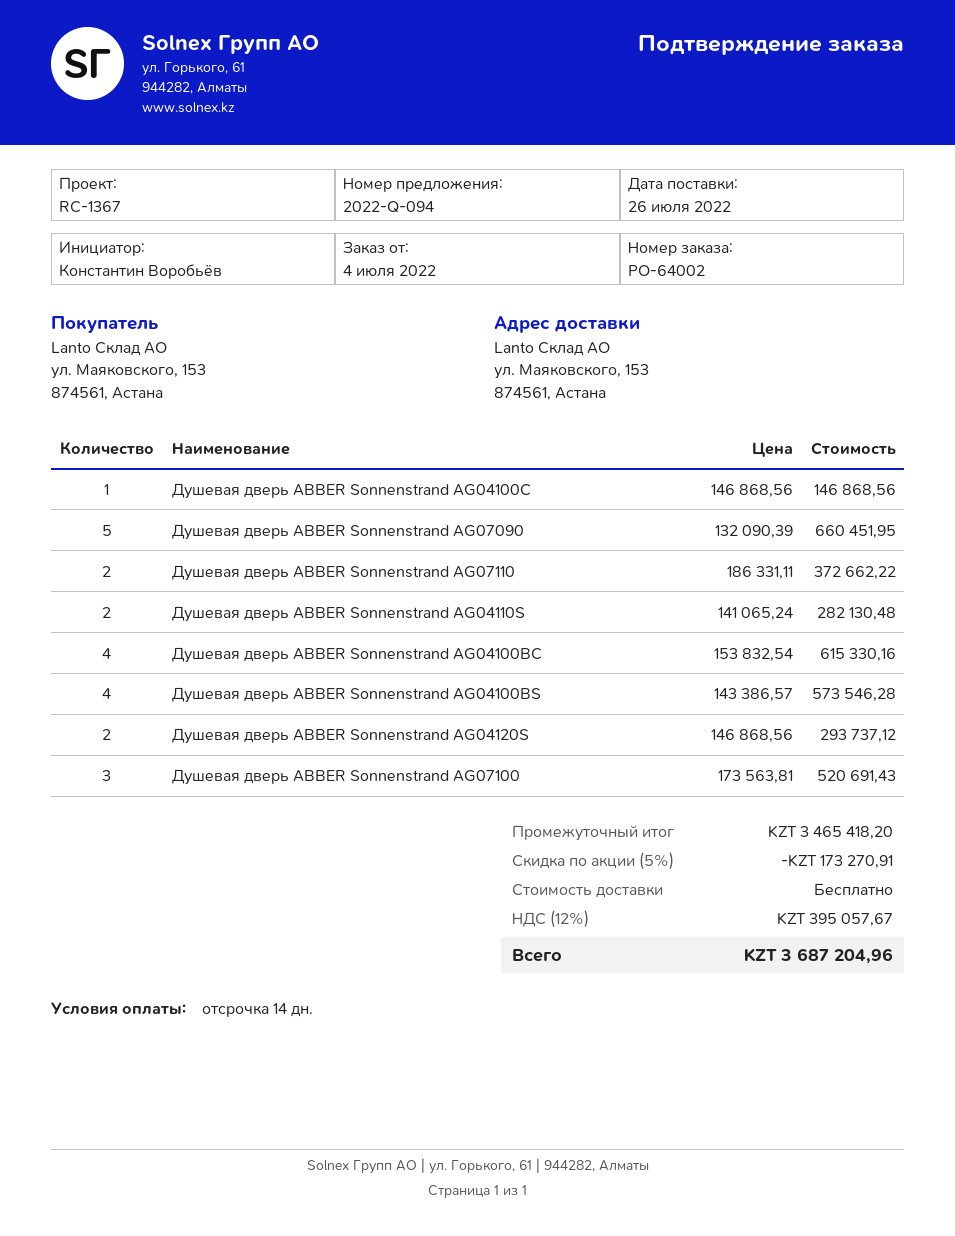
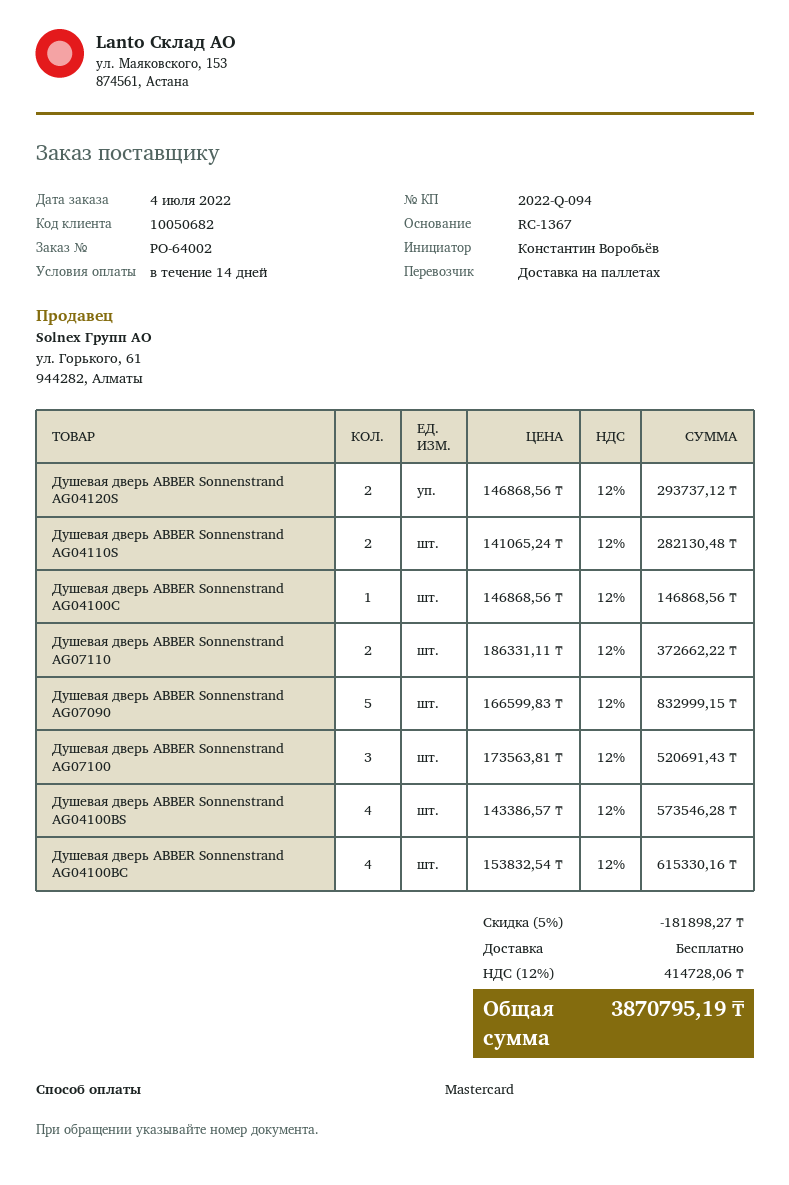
Душевая дверь ABBER Sonnenstrand AG07090: 5 x 132090.39 = 660451.95 -> 5 x 166599.83 = 832999.15
discount: 5% = 173270.91 -> 5% = 181898.27
tax: 12% = 395057.67 -> 12% = 414728.06
total: 3687204.96 -> 3870795.19

